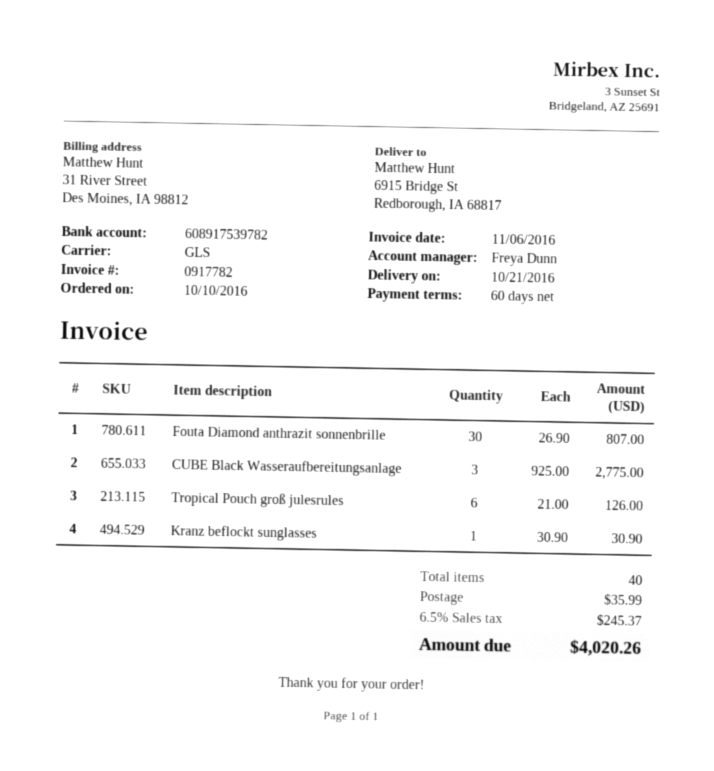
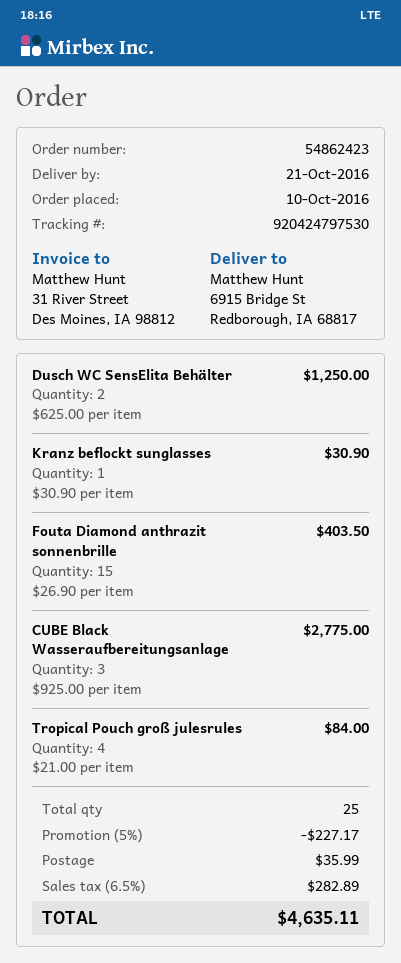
Fouta Diamond anthrazit sonnenbrille: 30 x 26.90 = 807.00 -> 15 x 26.90 = 403.50
Tropical Pouch groß julesrules: 6 x 21.00 = 126.00 -> 4 x 21.00 = 84.00
Dusch WC SensElita Behälter: none -> 2 x 625.00 = 1250.00
total quantity: 40 -> 25
discount: none -> 5% = 227.17
tax: 6.5% = 245.37 -> 6.5% = 282.89
total: 4020.26 -> 4635.11

